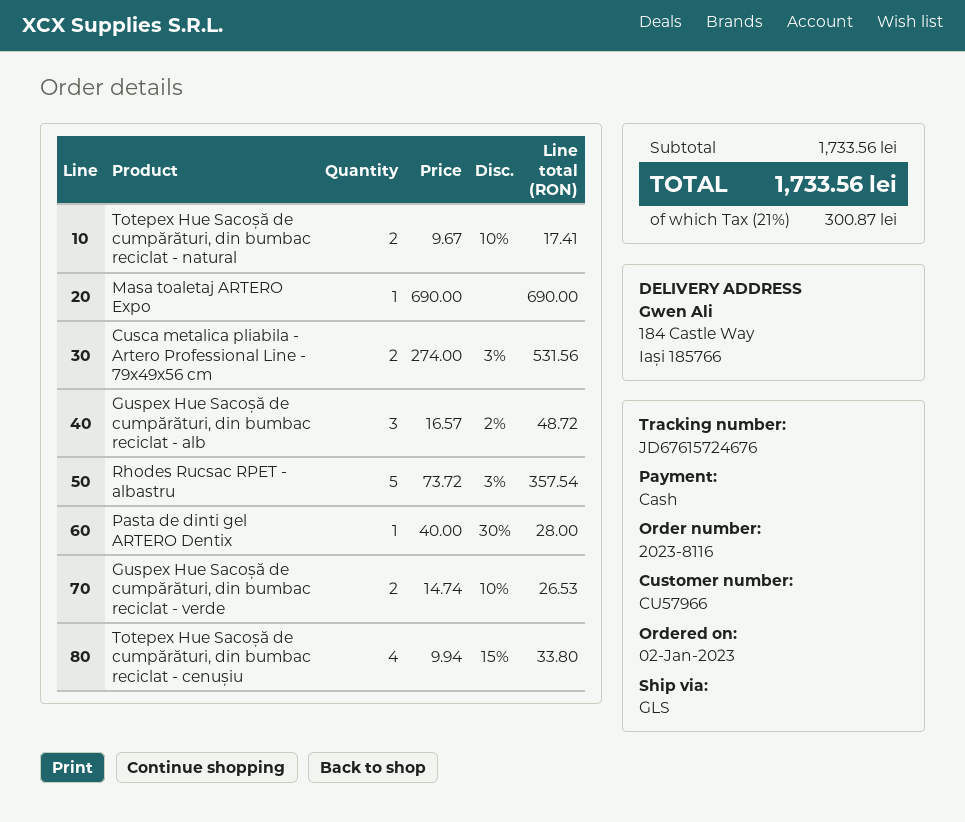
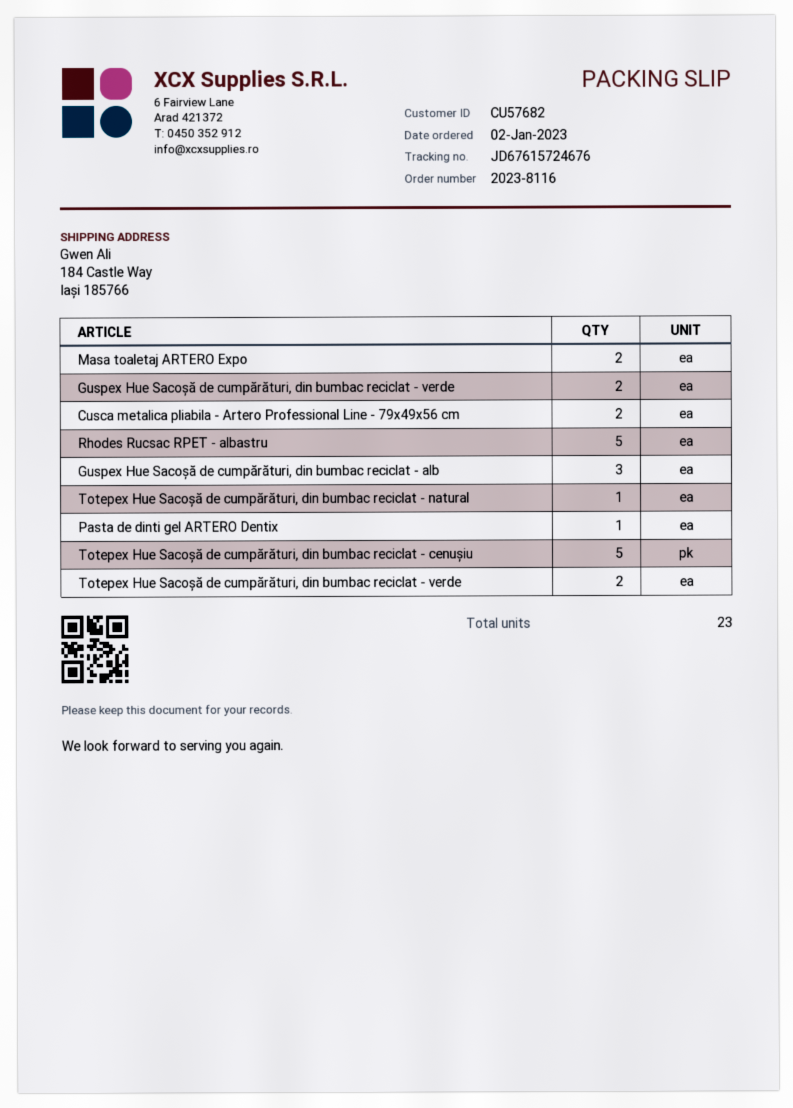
customer number: CU57966 -> CU57682
Totepex Hue Sacoșă de cumpărături, din bumbac reciclat - natural: 2 -> 1
Masa toaletaj ARTERO Expo: 1 -> 2
Totepex Hue Sacoșă de cumpărături, din bumbac reciclat - cenușiu: 4 -> 5
Totepex Hue Sacoșă de cumpărături, din bumbac reciclat - verde: none -> 2

